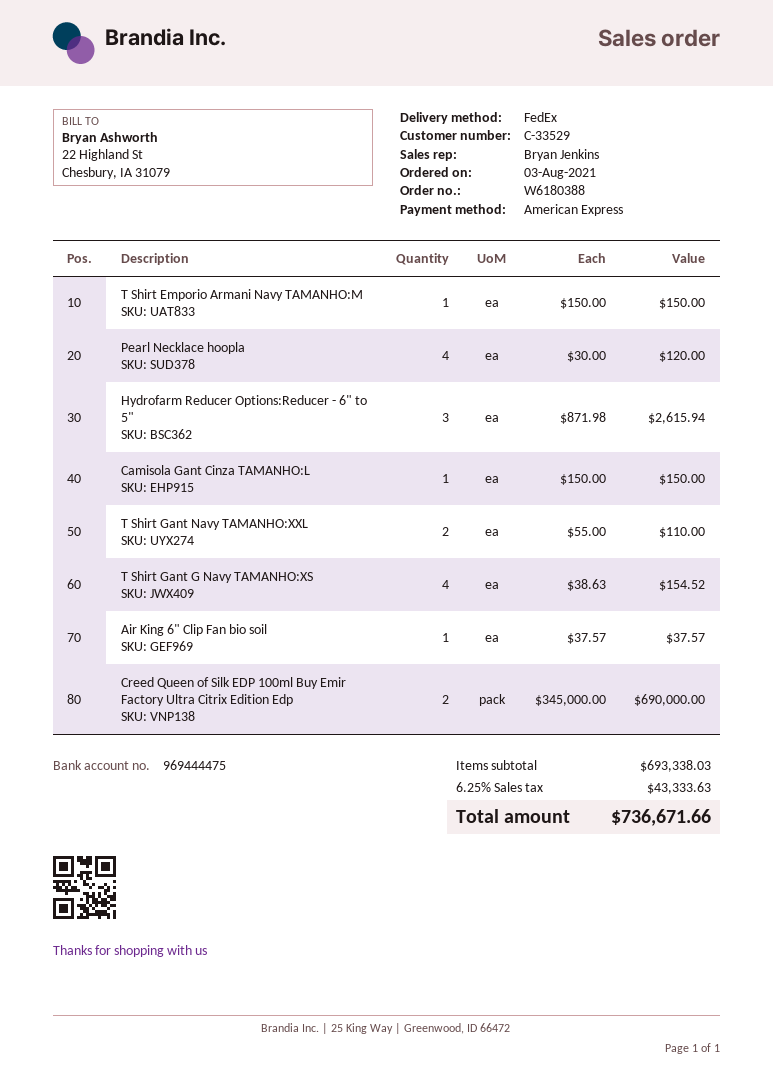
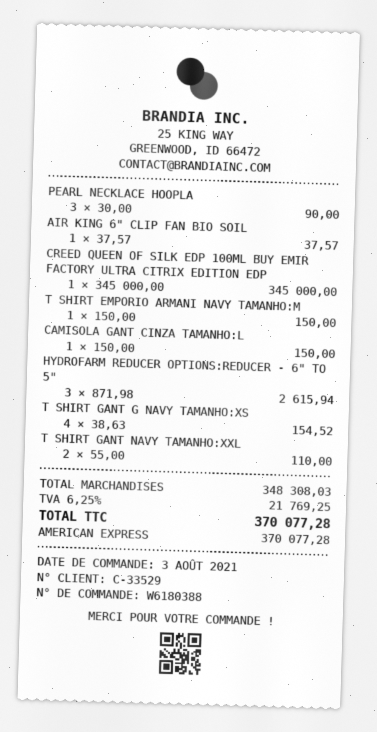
Pearl Necklace hoopla: 4 x 30.00 = 120.00 -> 3 x 30.00 = 90.00
Creed Queen of Silk EDP 100ml Buy Emir Factory Ultra Citrix Edition Edp: 2 x 345000.00 = 690000.00 -> 1 x 345000.00 = 345000.00
subtotal: 693338.03 -> 348308.03
tax: 6.25% = 43333.63 -> 6.25% = 21769.25
total: 736671.66 -> 370077.28

